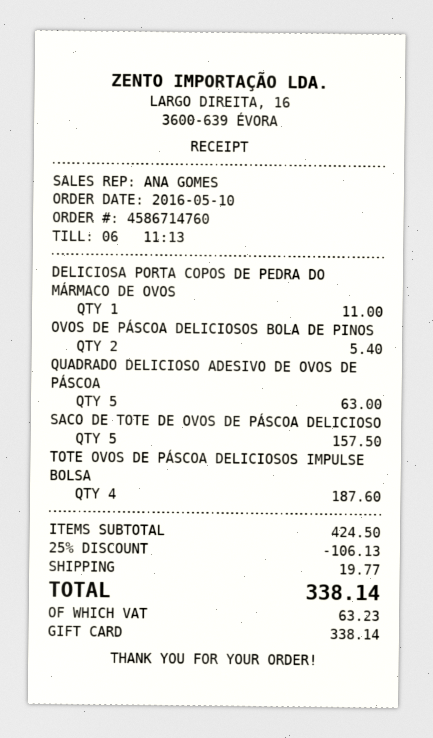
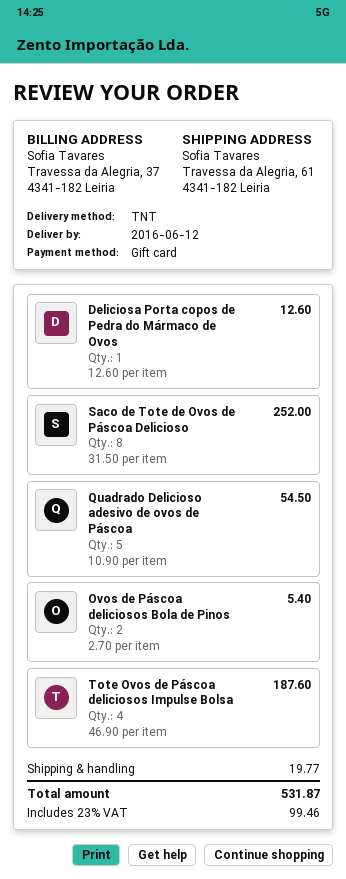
DELICIOSA PORTA COPOS DE PEDRA DO MÁRMACO DE OVOS: 1 for 11.00 -> 1 for 12.60
QUADRADO DELICIOSO ADESIVO DE OVOS DE PÁSCOA: 5 for 63.00 -> 5 for 54.50
SACO DE TOTE DE OVOS DE PÁSCOA DELICIOSO: 5 for 157.50 -> 8 for 252.00
discount: 25% = 106.13 -> none
tax: 63.23 -> 99.46
total: 338.14 -> 531.87

